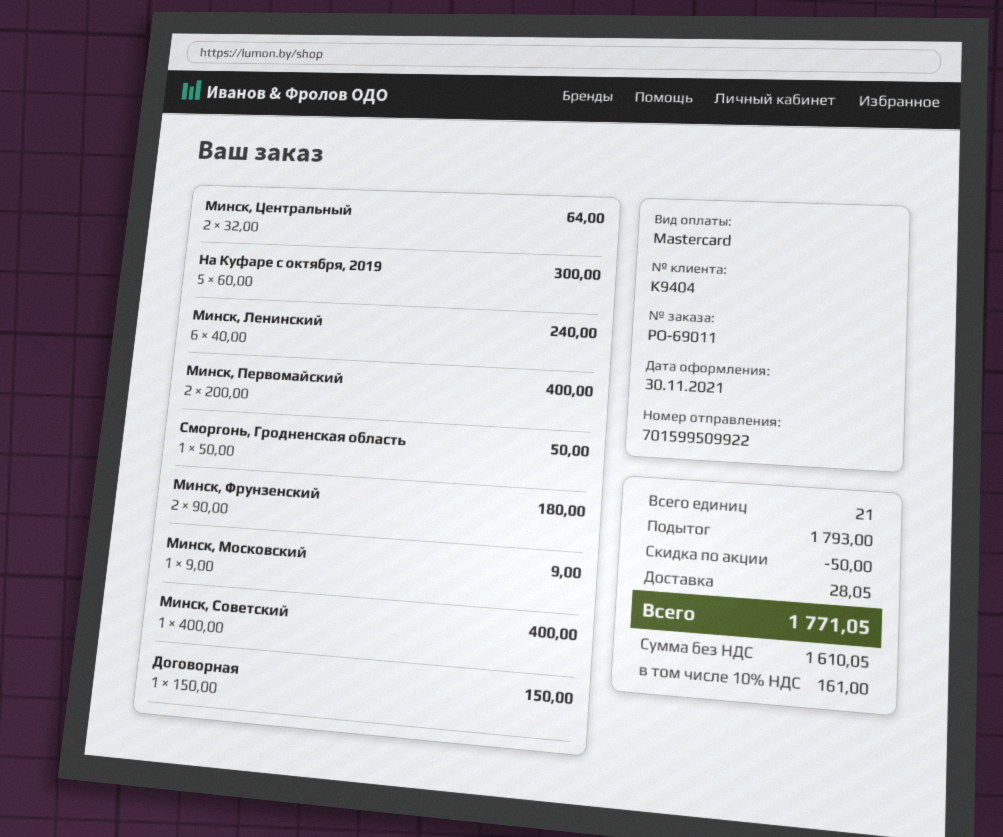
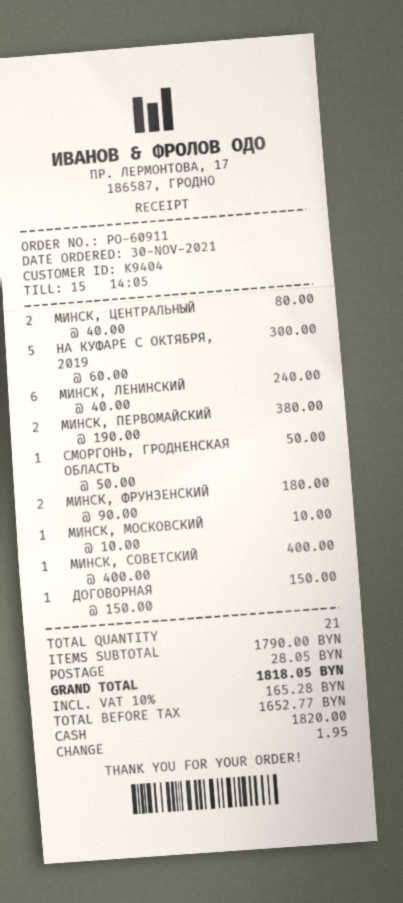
order number: PO-69011 -> PO-60911
payment method: Mastercard -> cash
Минск, Центральный: 2 x 32.00 = 64.00 -> 2 x 40.00 = 80.00
Минск, Первомайский: 2 x 200.00 = 400.00 -> 2 x 190.00 = 380.00
Минск, Московский: 1 x 9.00 = 9.00 -> 1 x 10.00 = 10.00
subtotal: 1793.00 -> 1790.00
discount: 50.00 -> none
net: 1610.05 -> 1652.77
tax: 10% = 161.00 -> 10% = 165.28
total: 1771.05 -> 1818.05

